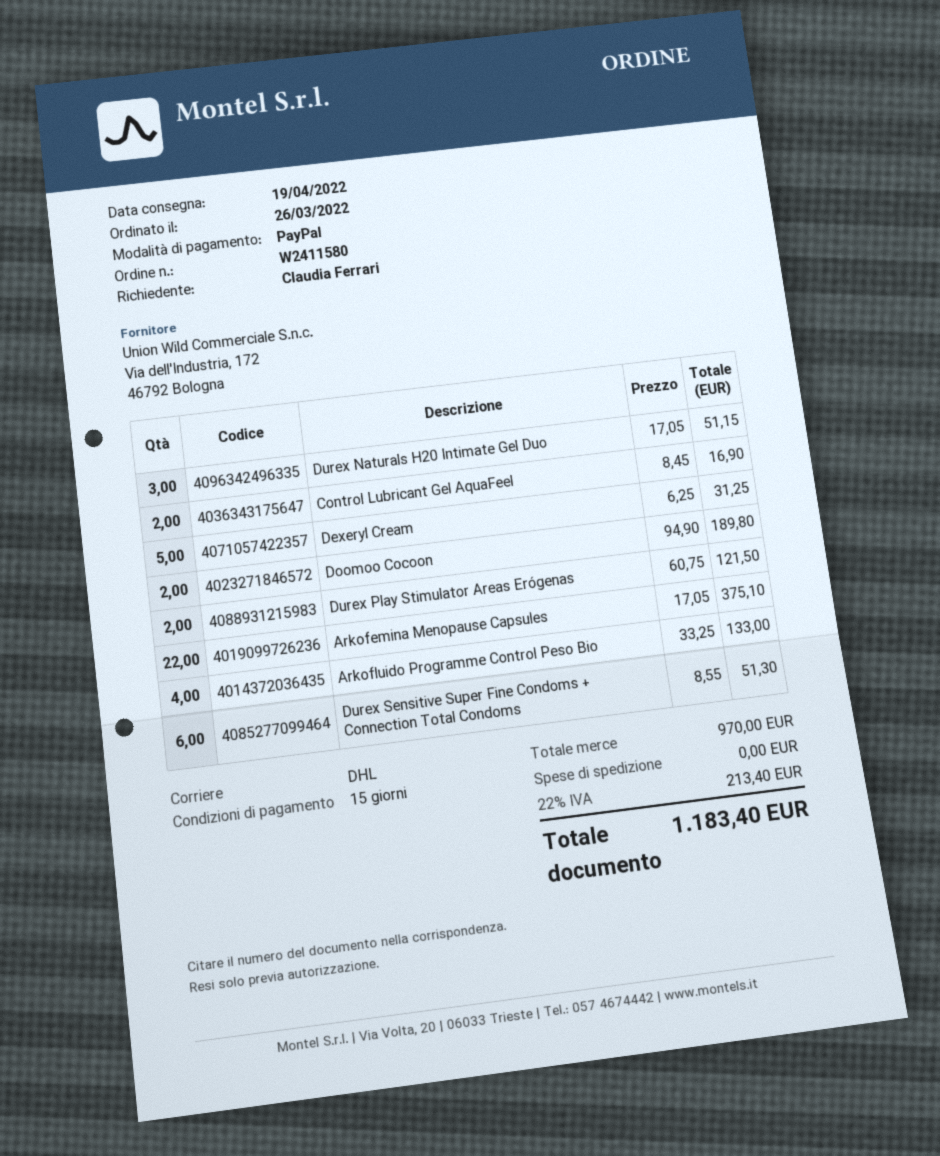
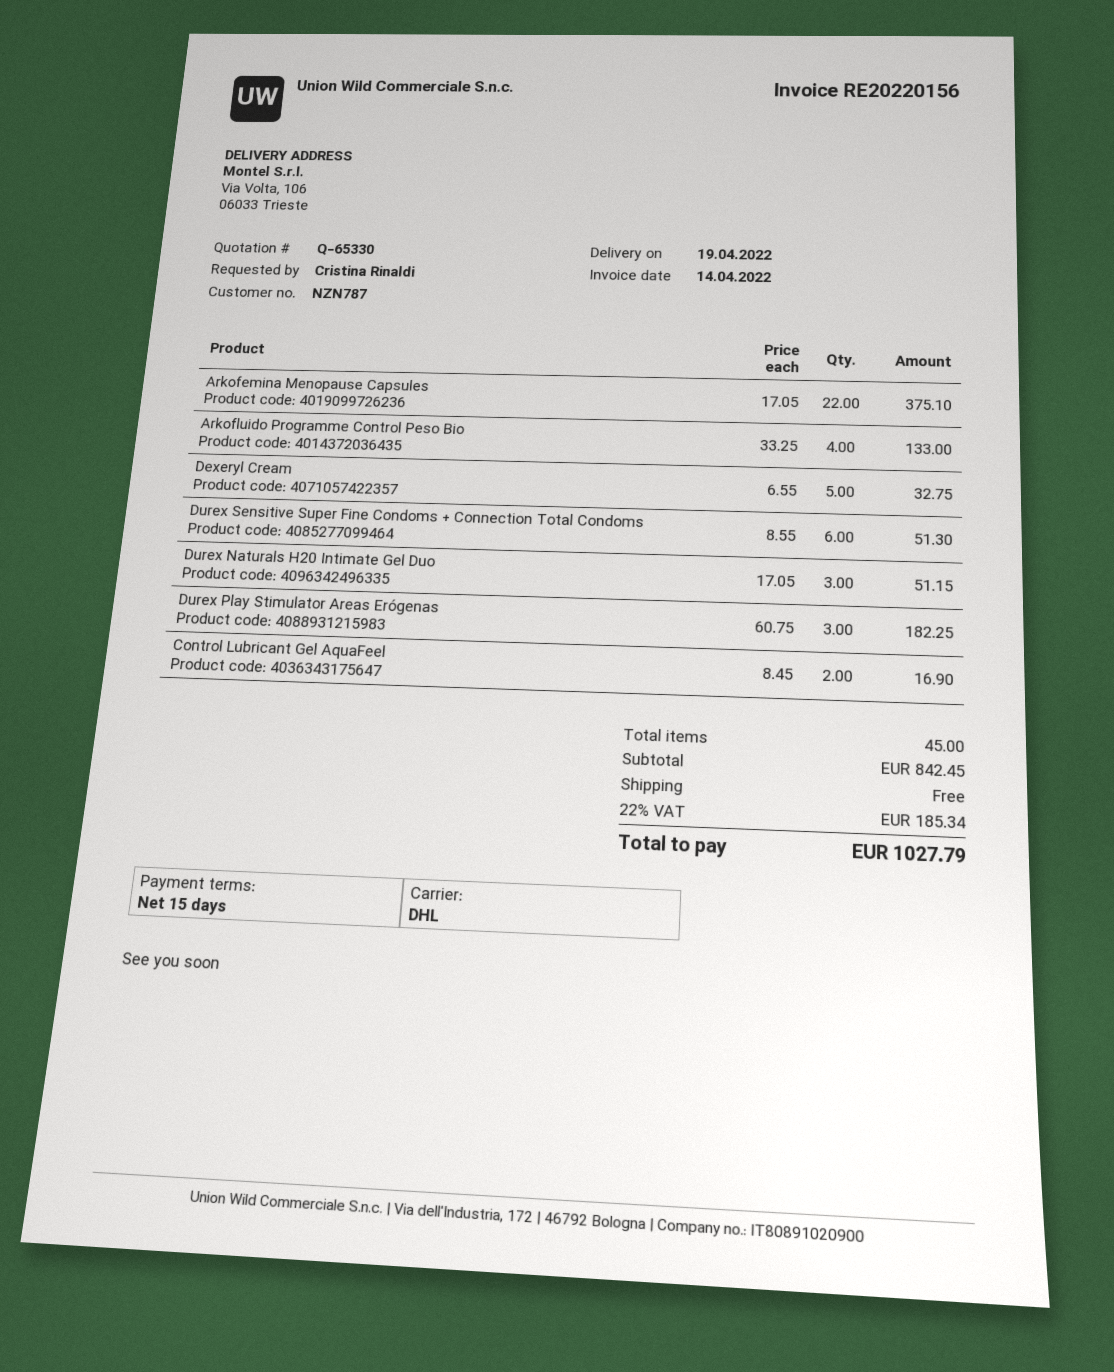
ordered by: Claudia Ferrari -> Cristina Rinaldi
Dexeryl Cream: 5 x 6.25 = 31.25 -> 5 x 6.55 = 32.75
Doomoo Cocoon: 2 x 94.90 = 189.80 -> none
Durex Play Stimulator Areas Erógenas: 2 x 60.75 = 121.50 -> 3 x 60.75 = 182.25
subtotal: 970.00 -> 842.45
tax: 22% = 213.40 -> 22% = 185.34
total: 1183.40 -> 1027.79

